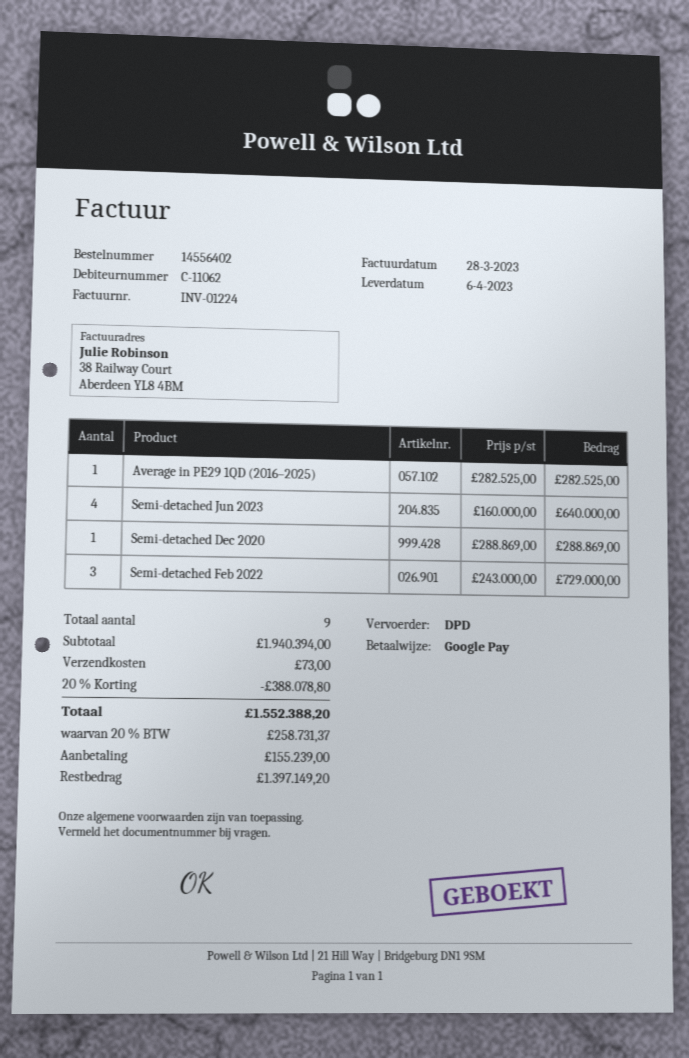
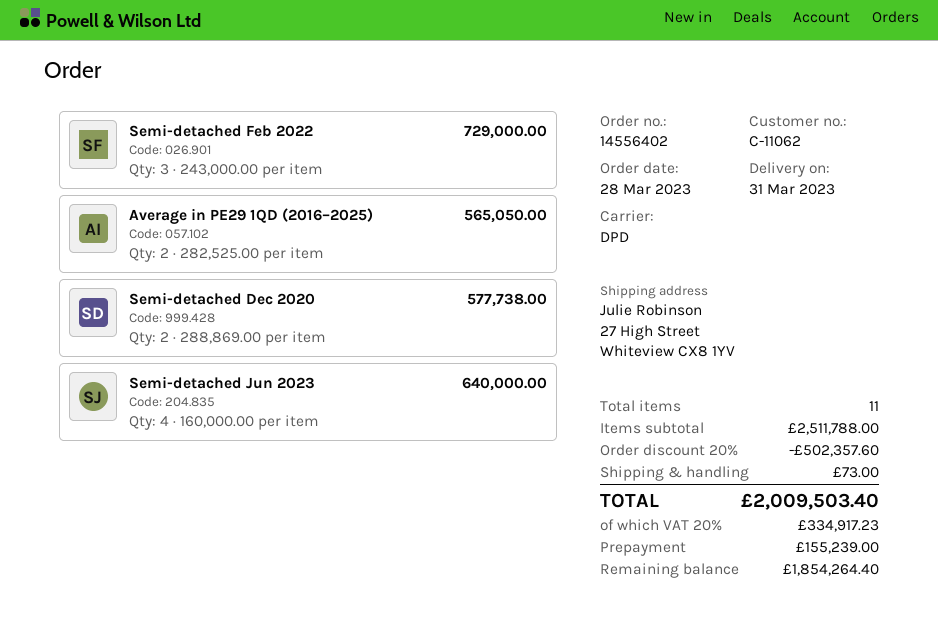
delivery date: 2023-04-06 -> 2023-03-31
Average in PE29 1QD (2016–2025): 1 x 282525.00 = 282525.00 -> 2 x 282525.00 = 565050.00
Semi-detached Dec 2020: 1 x 288869.00 = 288869.00 -> 2 x 288869.00 = 577738.00
total quantity: 9 -> 11
subtotal: 1940394.00 -> 2511788.00
discount: 20% = 388078.80 -> 20% = 502357.60
tax: 20% = 258731.37 -> 20% = 334917.23
total: 1552388.20 -> 2009503.40
balance: 1397149.20 -> 1854264.40

